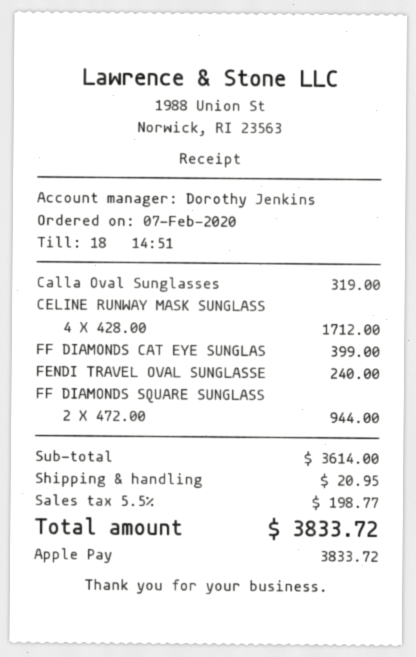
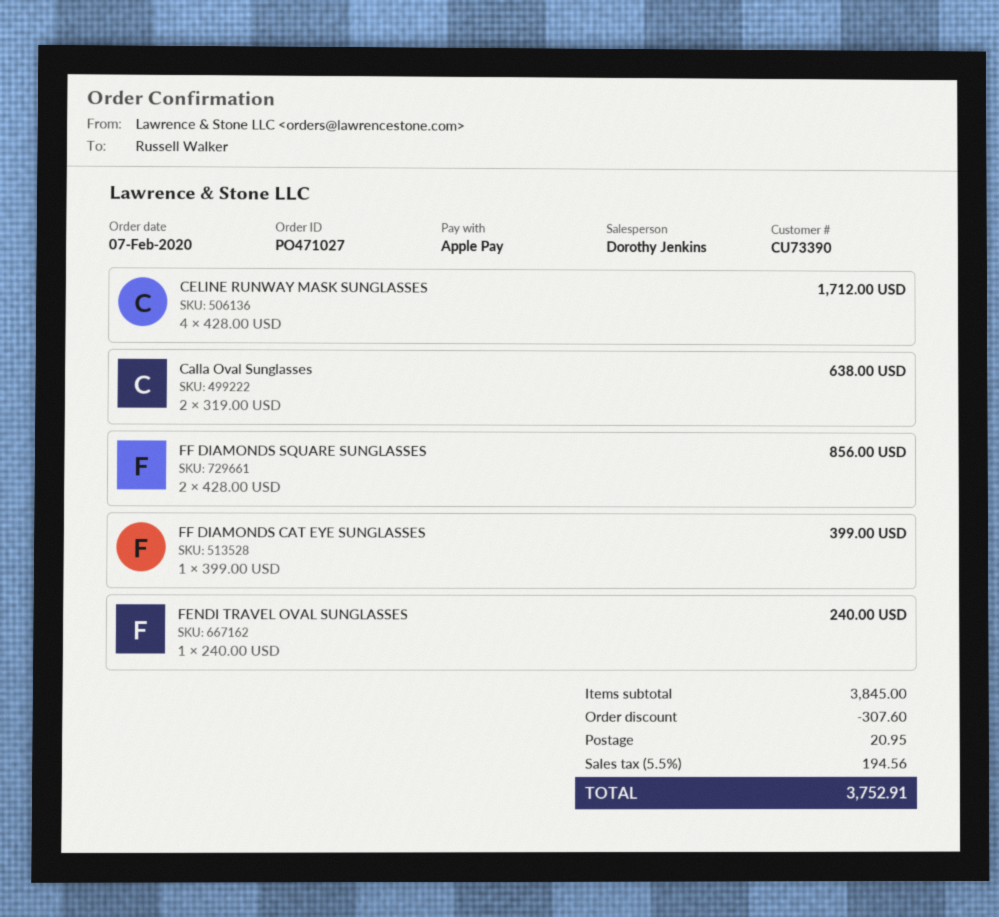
Calla Oval Sunglasses: 1 x 319.00 = 319.00 -> 2 x 319.00 = 638.00
FF DIAMONDS SQUARE SUNGLASS: 2 x 472.00 = 944.00 -> 2 x 428.00 = 856.00
subtotal: 3614.00 -> 3845.00
discount: none -> 307.60
tax: 5.5% = 198.77 -> 5.5% = 194.56
total: 3833.72 -> 3752.91

